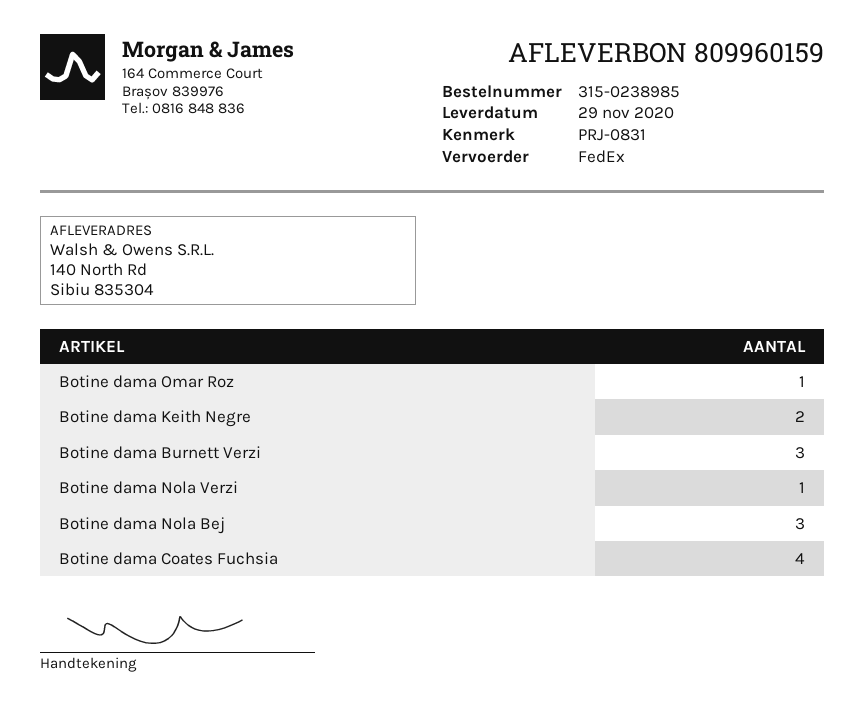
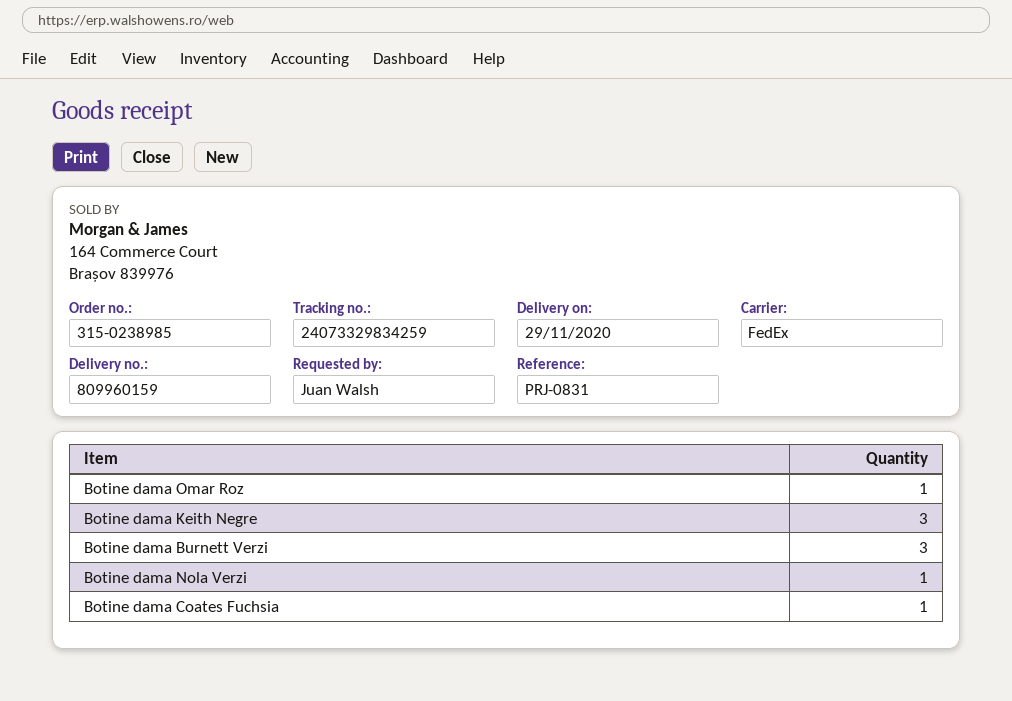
Botine dama Keith Negre: 2 -> 3
Botine dama Nola Bej: 3 -> none
Botine dama Coates Fuchsia: 4 -> 1

